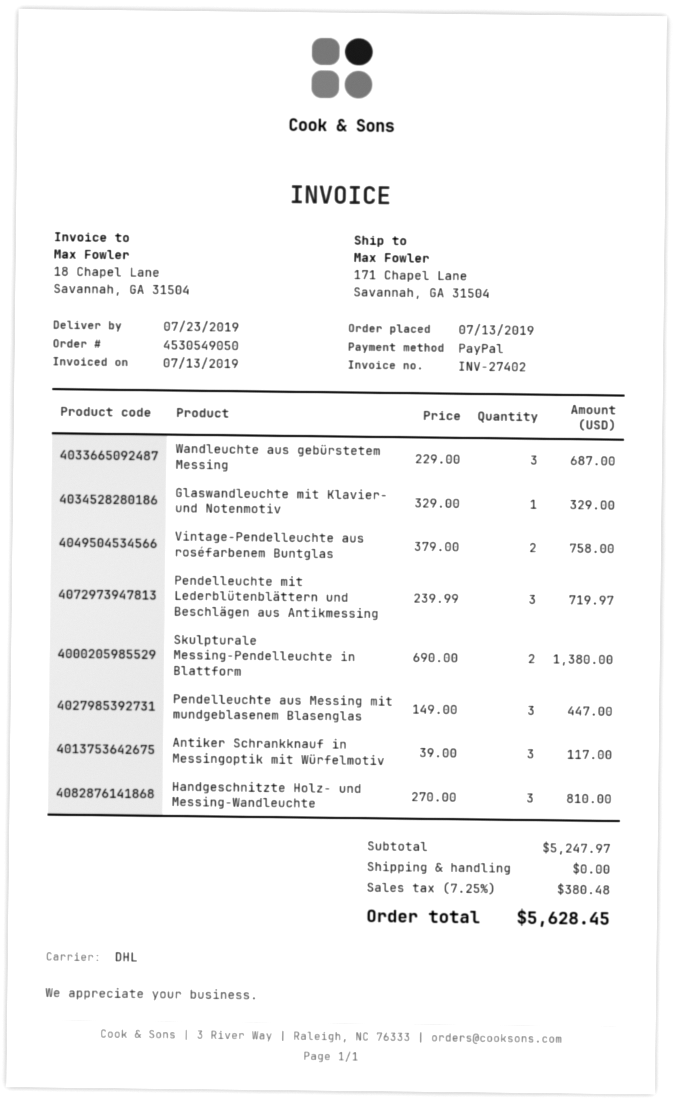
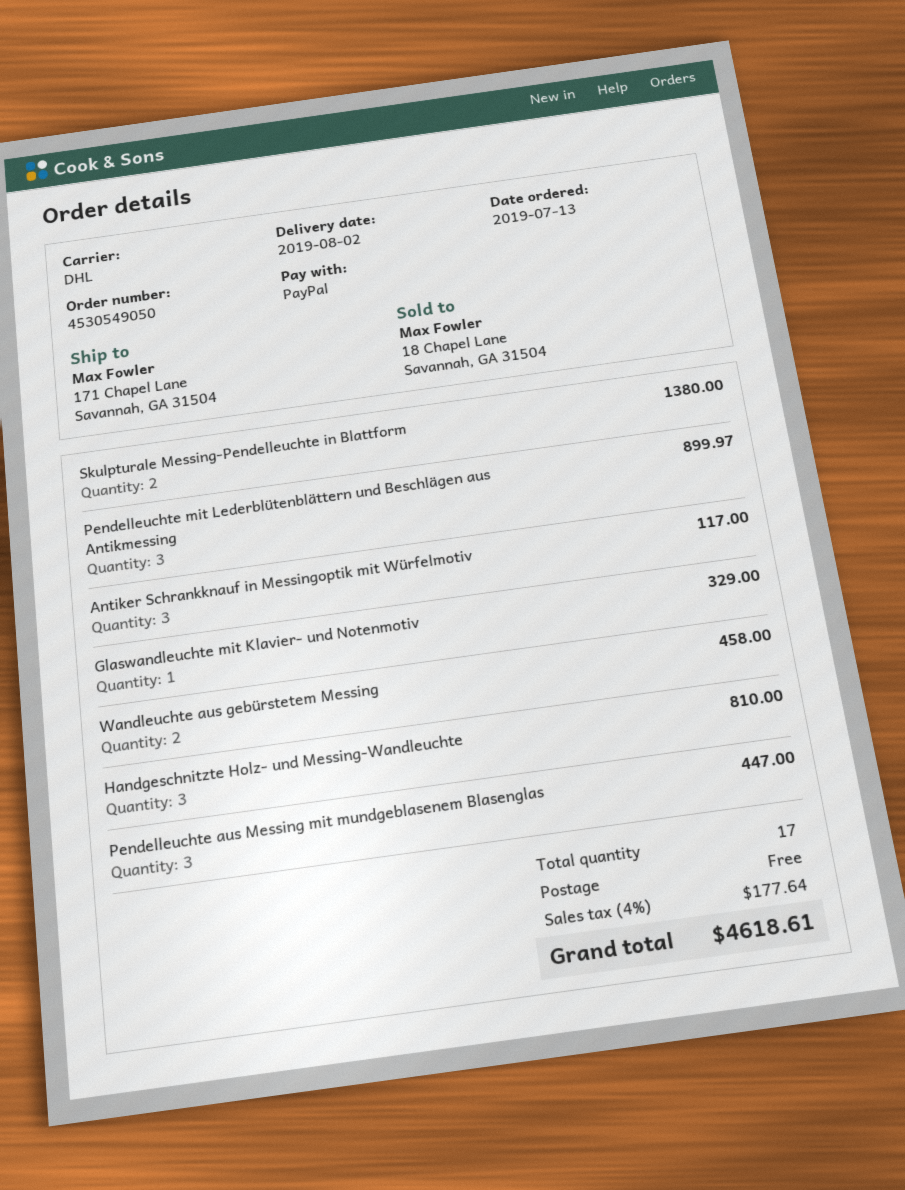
delivery date: 2019-07-23 -> 2019-08-02
Wandleuchte aus gebürstetem Messing: 3 for 687.00 -> 2 for 458.00
Vintage-Pendelleuchte aus roséfarbenem Buntglas: 2 for 758.00 -> none
Pendelleuchte mit Lederblütenblättern und Beschlägen aus Antikmessing: 3 for 719.97 -> 3 for 899.97
tax: 7.25% = 380.48 -> 4% = 177.64
total: 5628.45 -> 4618.61

